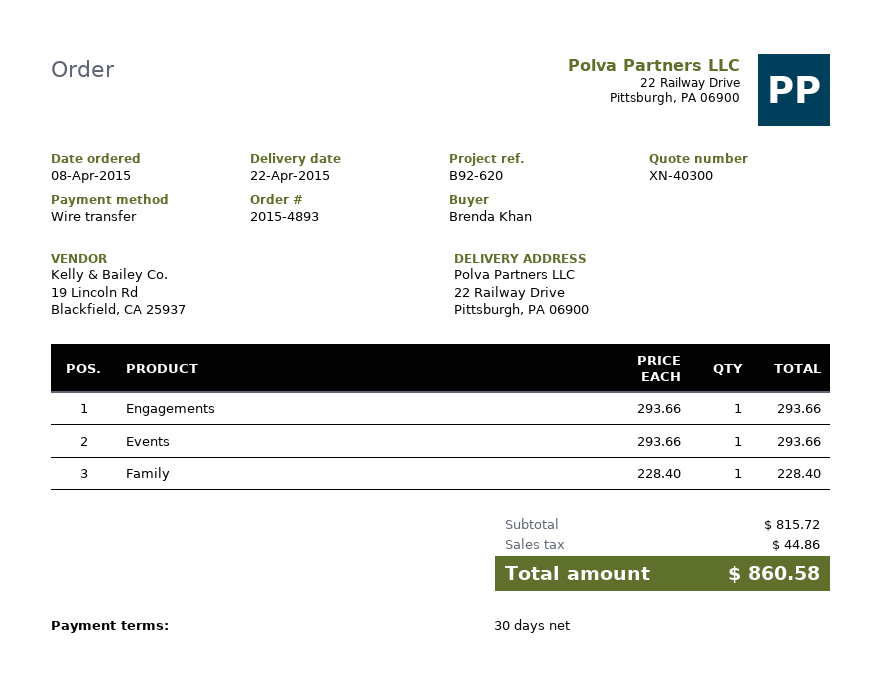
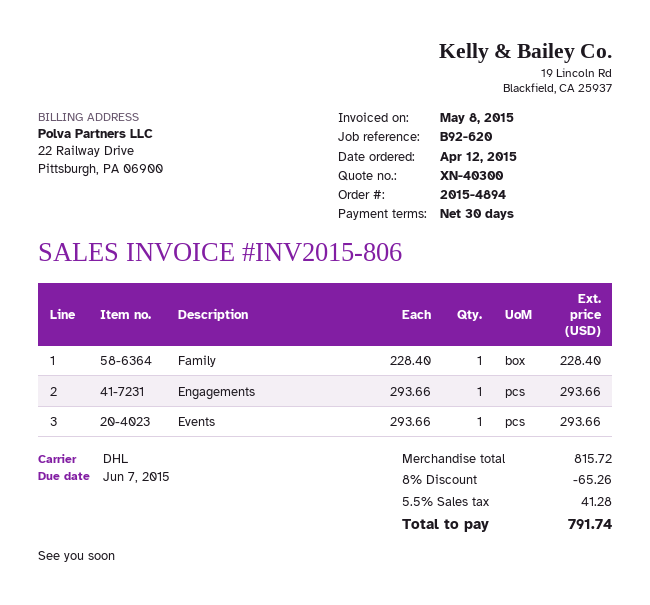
order number: 2015-4893 -> 2015-4894
order date: 2015-04-08 -> 2015-04-12
discount: none -> 8% = 65.26
tax: 44.86 -> 41.28
total: 860.58 -> 791.74

